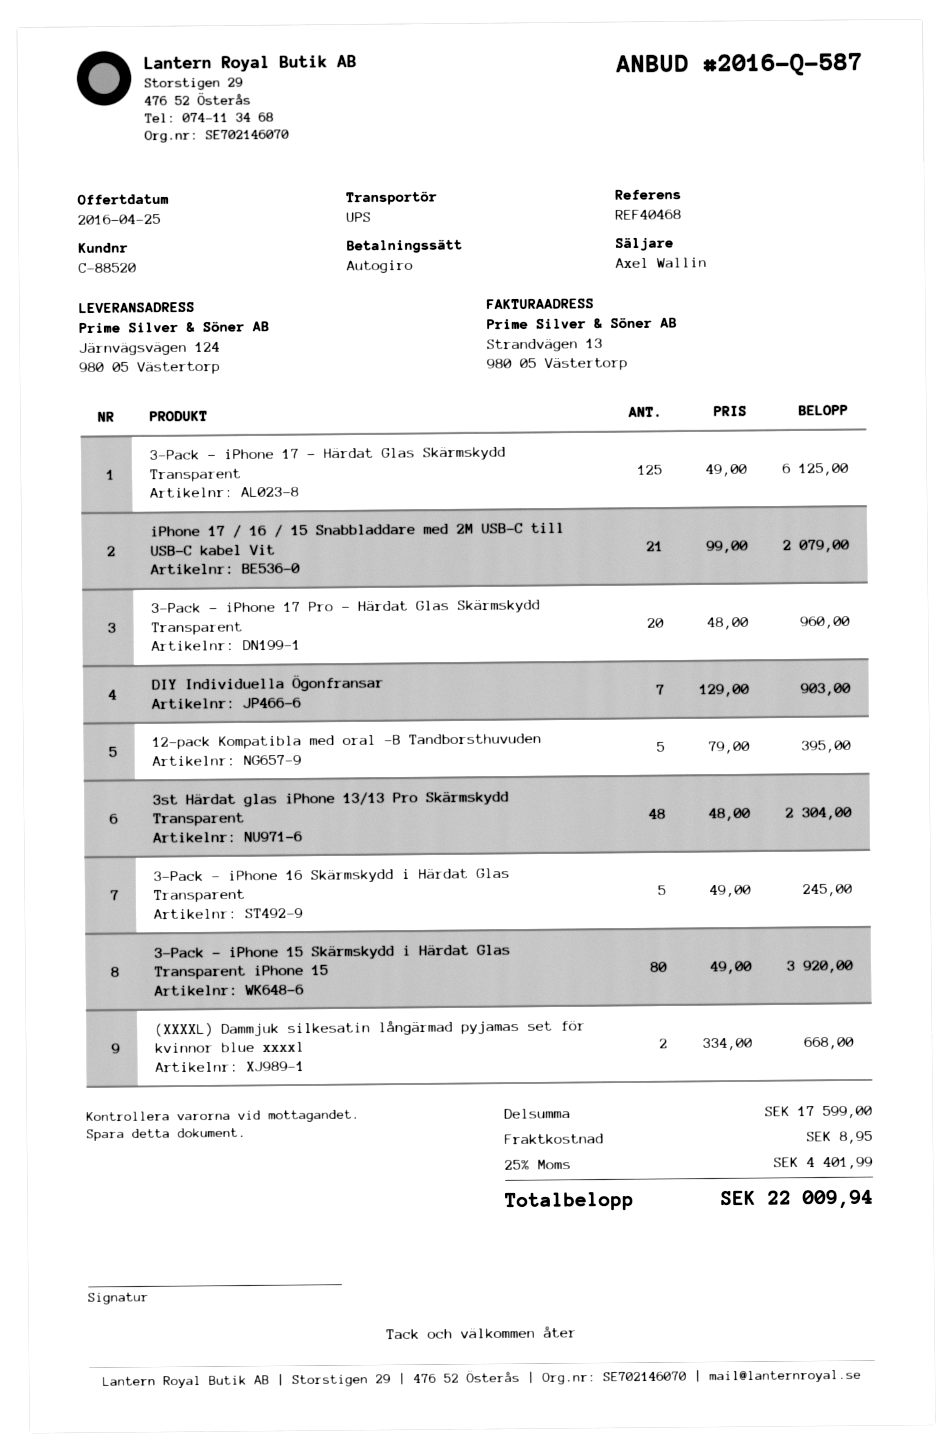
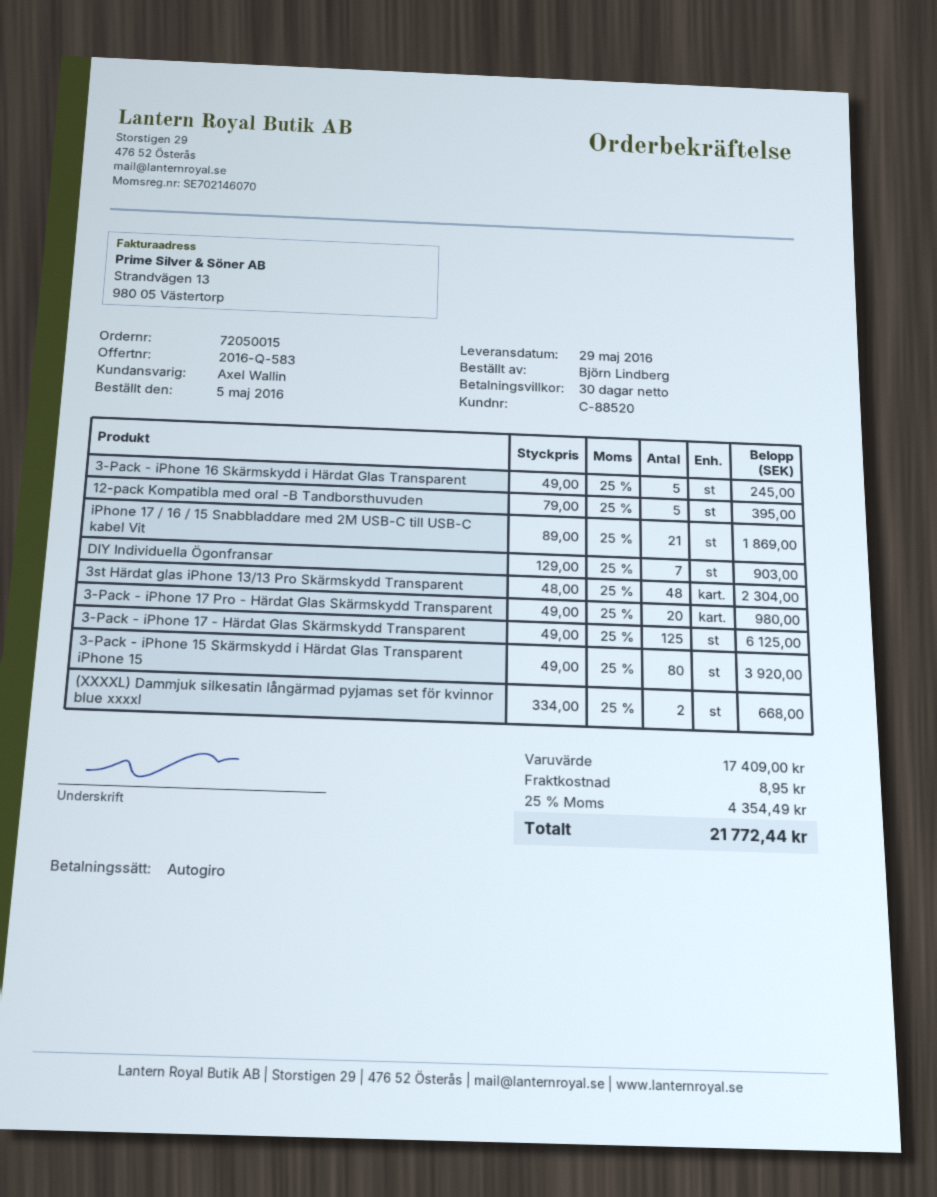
quote number: 2016-Q-587 -> 2016-Q-583
iPhone 17 / 16 / 15 Snabbladdare med 2M USB-C till USB-C kabel Vit: 21 x 99.00 = 2079.00 -> 21 x 89.00 = 1869.00
3-Pack - iPhone 17 Pro - Härdat Glas Skärmskydd Transparent: 20 x 48.00 = 960.00 -> 20 x 49.00 = 980.00
subtotal: 17599.00 -> 17409.00
tax: 25% = 4401.99 -> 25% = 4354.49
total: 22009.94 -> 21772.44

